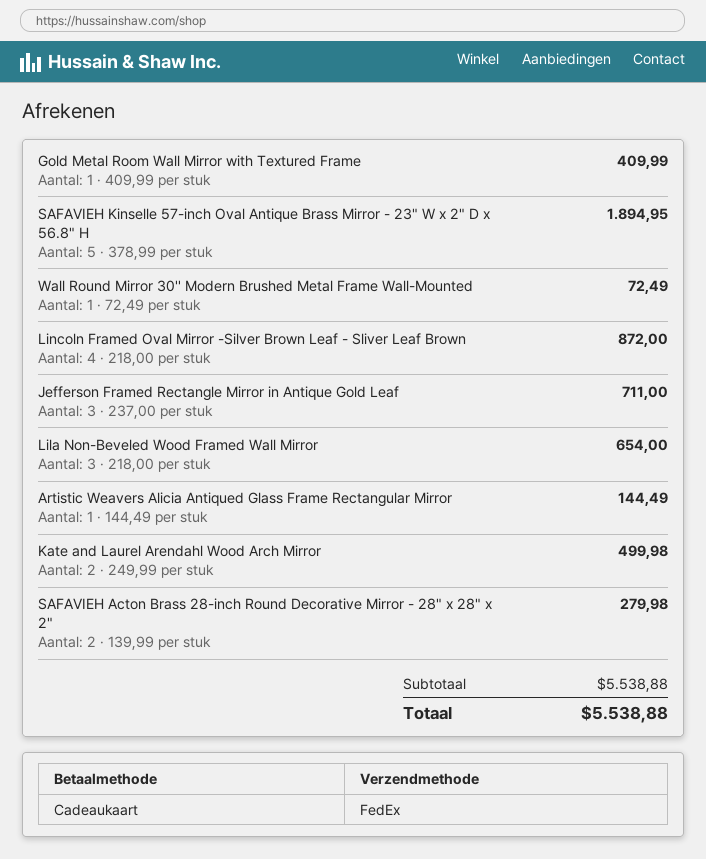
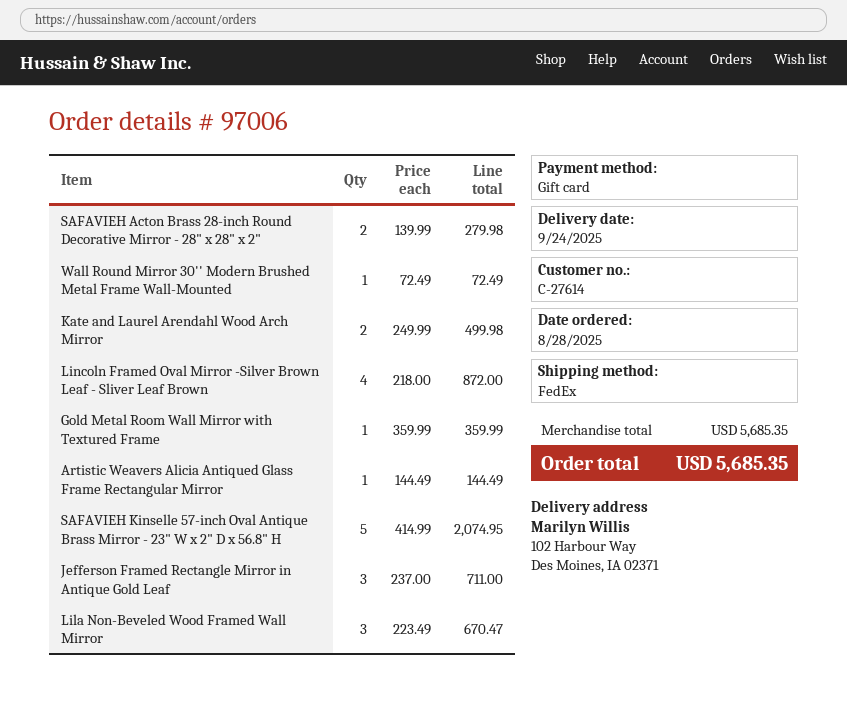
Gold Metal Room Wall Mirror with Textured Frame: 1 x 409.99 = 409.99 -> 1 x 359.99 = 359.99
SAFAVIEH Kinselle 57-inch Oval Antique Brass Mirror - 23" W x 2" D x 56.8" H: 5 x 378.99 = 1894.95 -> 5 x 414.99 = 2074.95
Lila Non-Beveled Wood Framed Wall Mirror: 3 x 218.00 = 654.00 -> 3 x 223.49 = 670.47
subtotal: 5538.88 -> 5685.35
total: 5538.88 -> 5685.35

